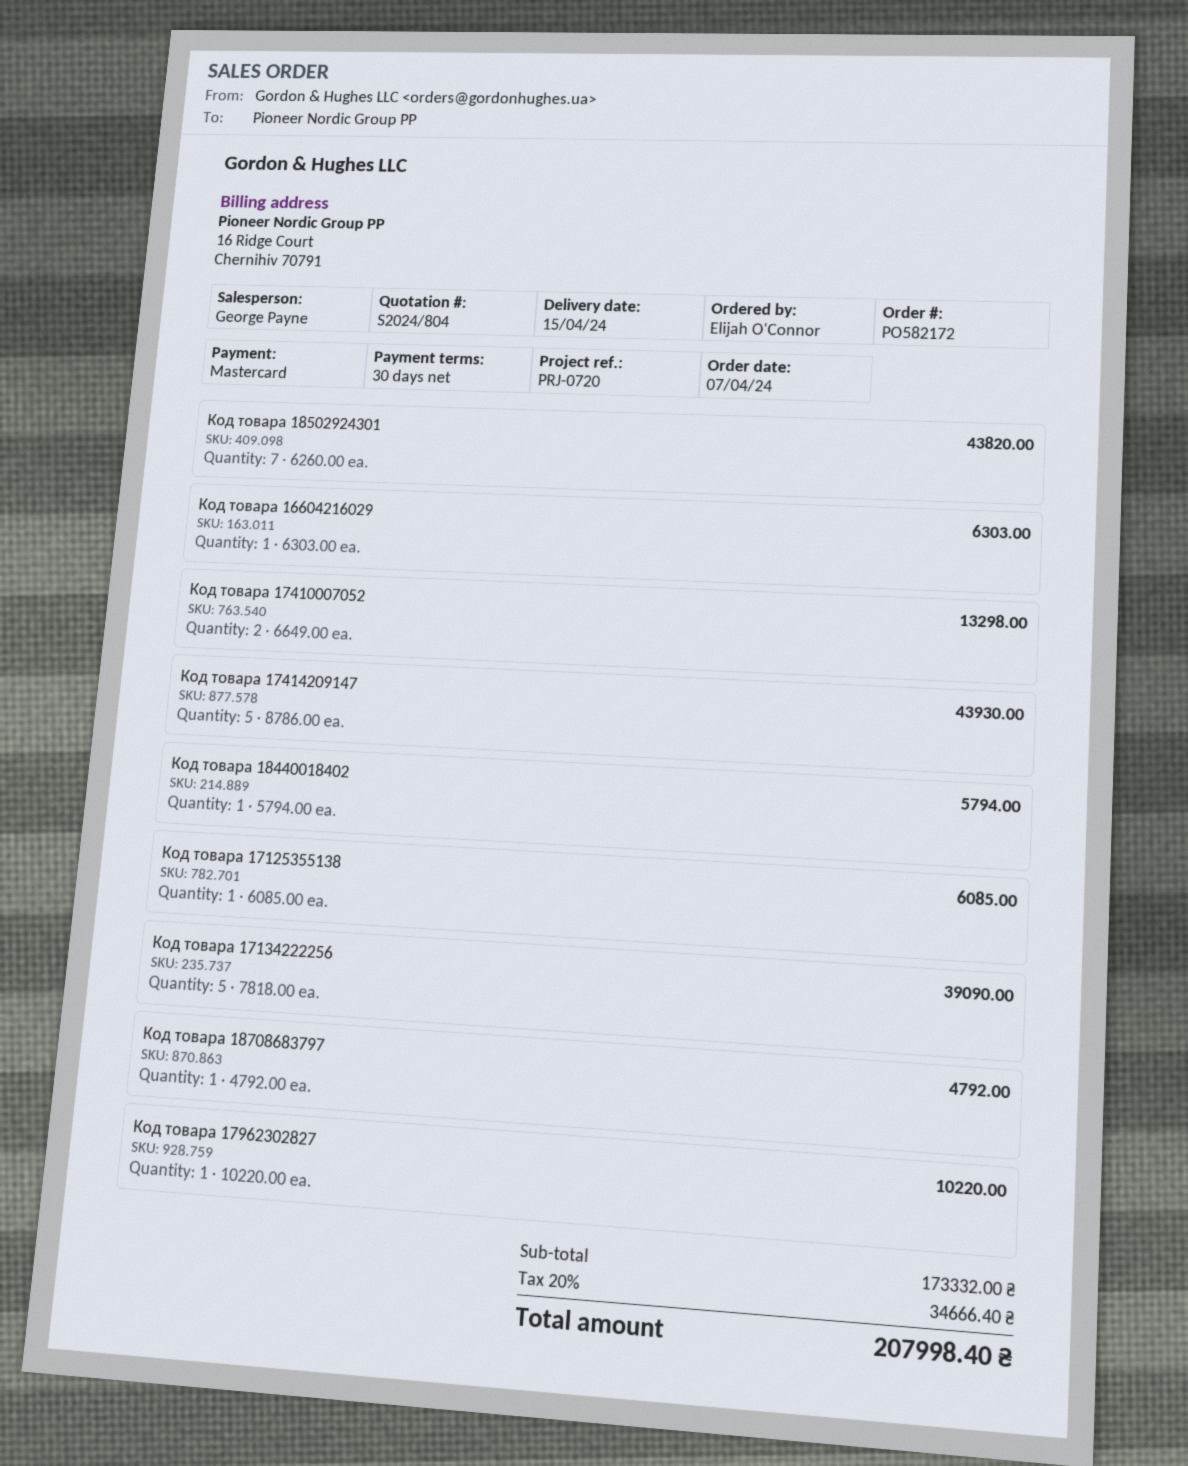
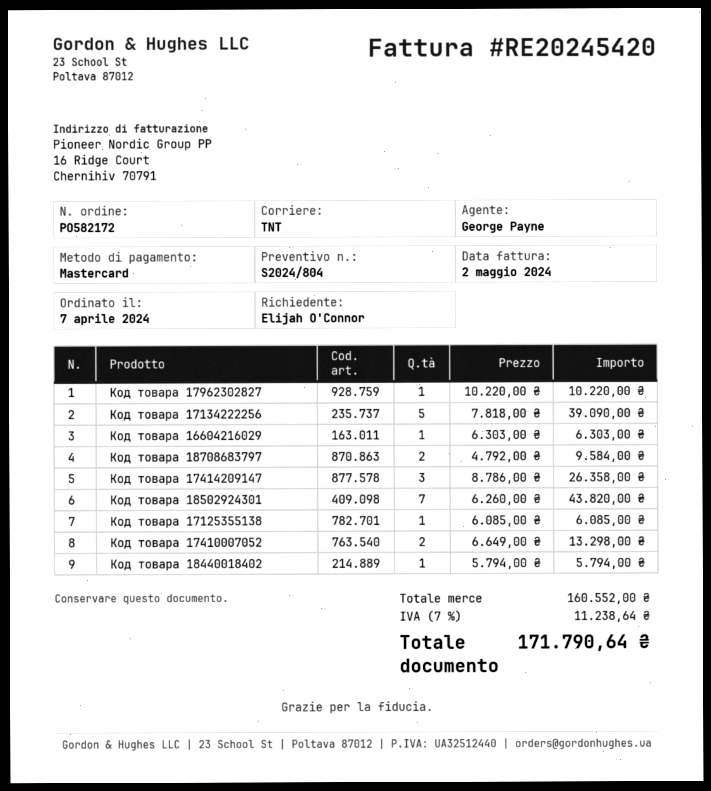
Код товара 17414209147: 5 x 8786.00 = 43930.00 -> 3 x 8786.00 = 26358.00
Код товара 18708683797: 1 x 4792.00 = 4792.00 -> 2 x 4792.00 = 9584.00
subtotal: 173332.00 -> 160552.00
tax: 20% = 34666.40 -> 7% = 11238.64
total: 207998.40 -> 171790.64

